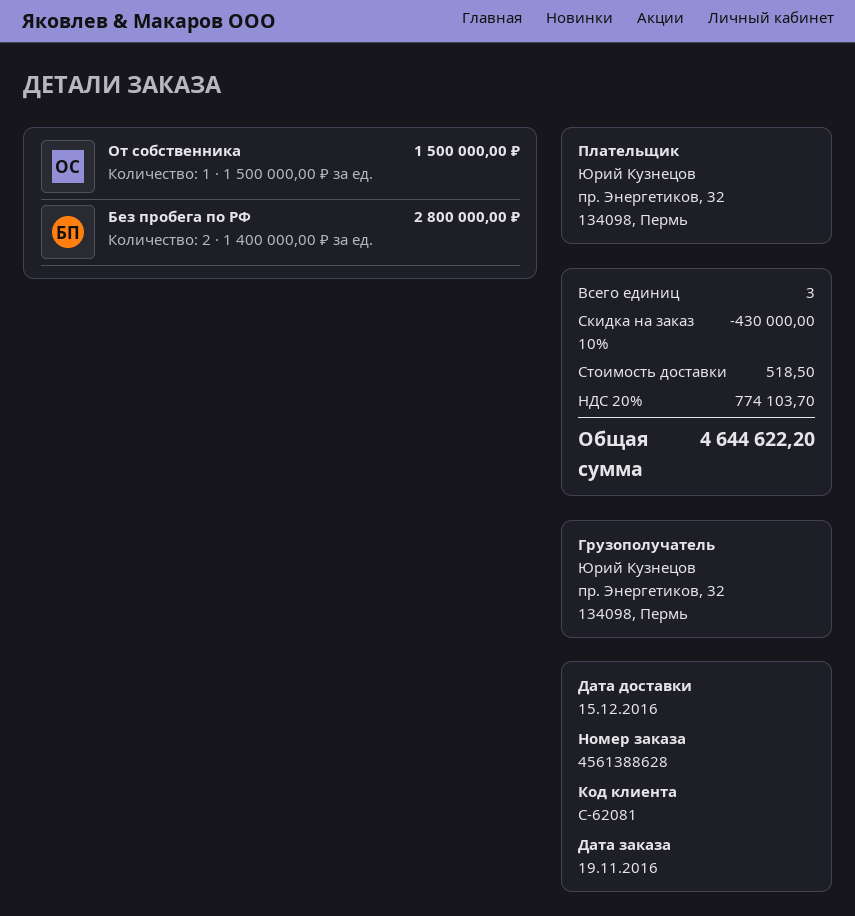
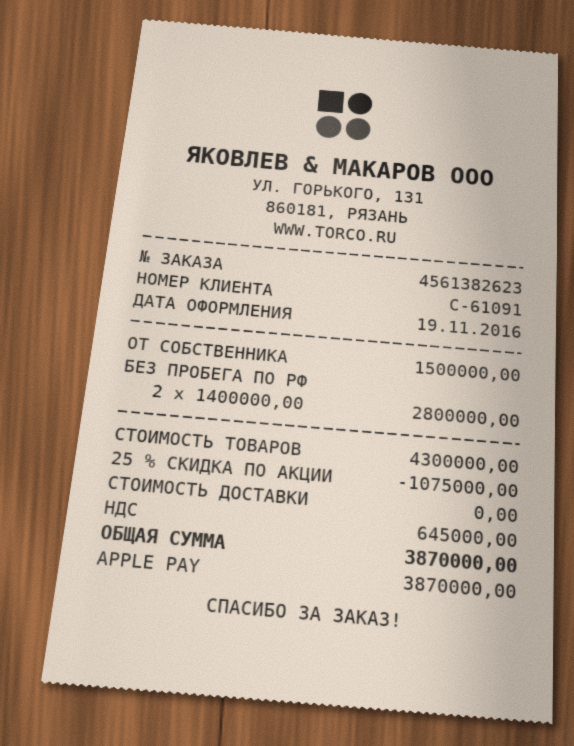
order number: 4561388628 -> 4561382623
customer number: C-62081 -> C-61091
discount: 10% = 430000.00 -> 25% = 1075000.00
shipping: 518.50 -> 0.00
tax: 774103.70 -> 645000.00
total: 4644622.20 -> 3870000.00

